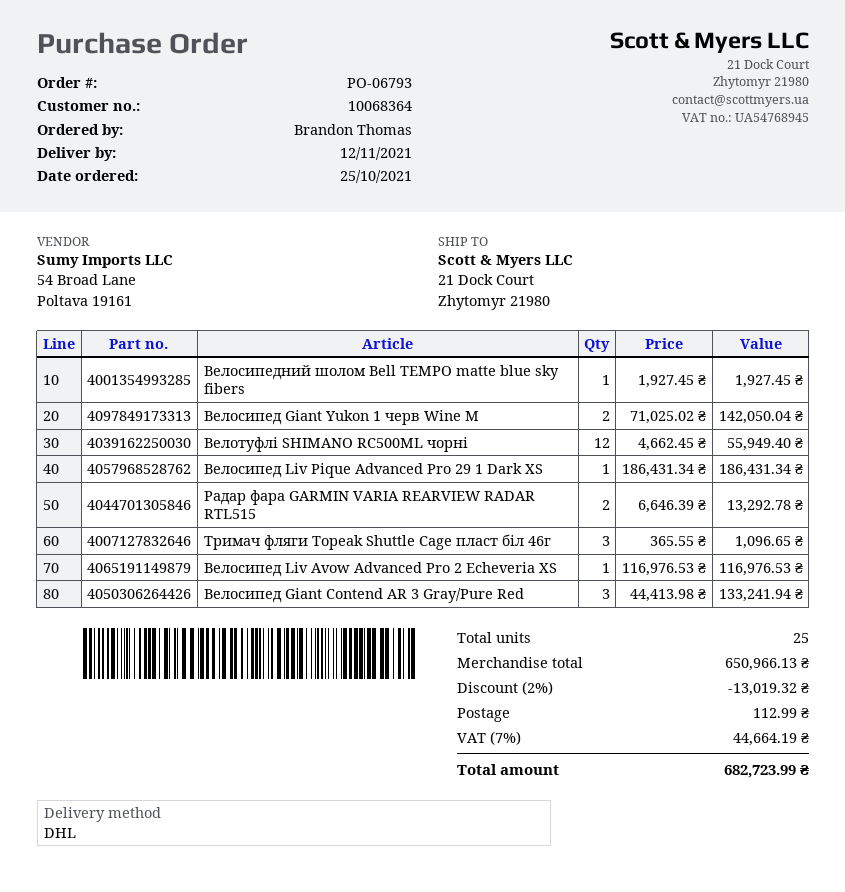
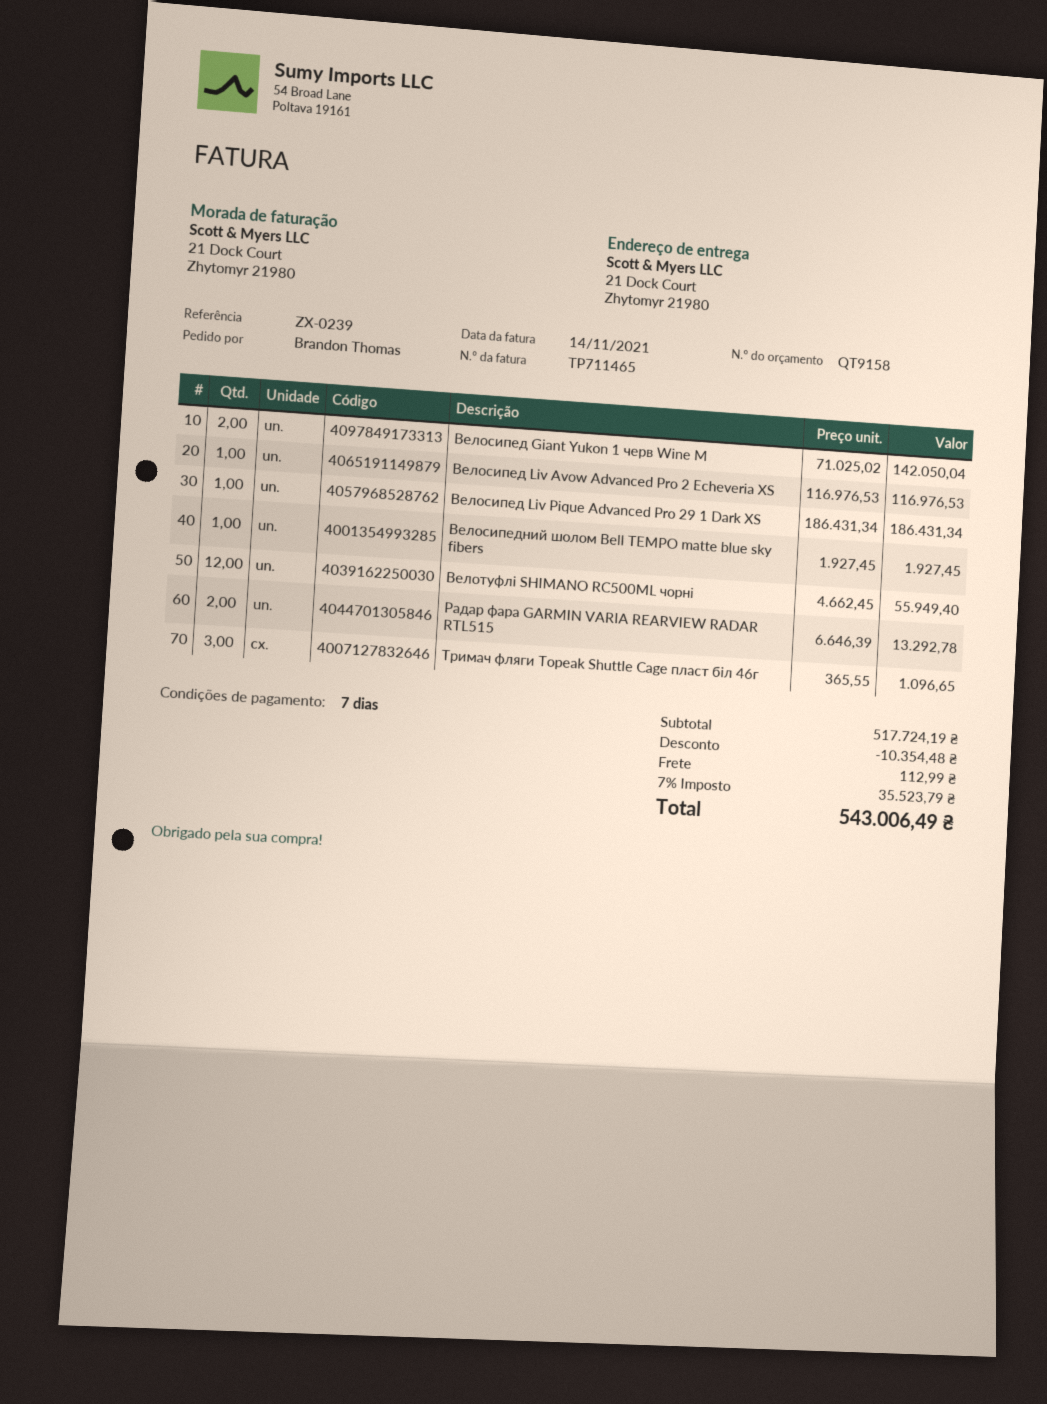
Велосипед Giant Contend AR 3 Gray/Pure Red: 3 x 44413.98 = 133241.94 -> none
subtotal: 650966.13 -> 517724.19
discount: 13019.32 -> 10354.48
tax: 7% = 44664.19 -> 7% = 35523.79
total: 682723.99 -> 543006.49

